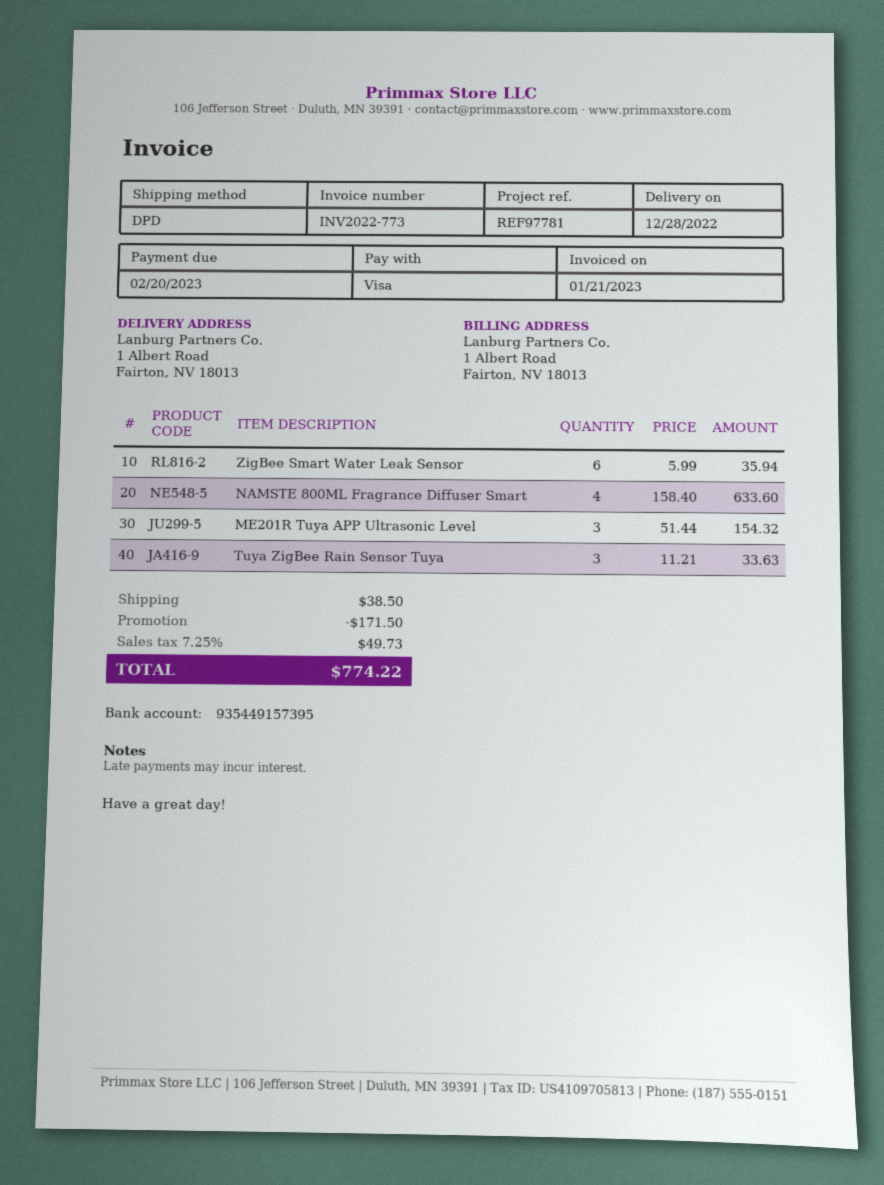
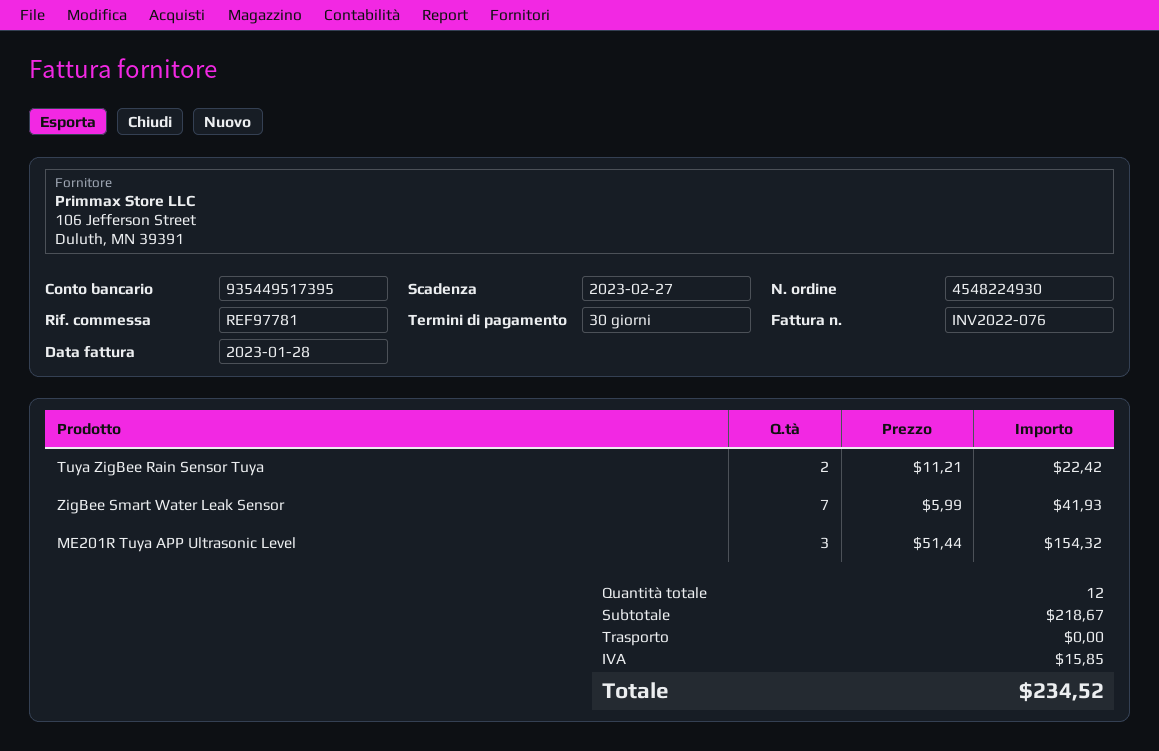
invoice number: INV2022-773 -> INV2022-076
invoice date: 2023-01-21 -> 2023-01-28
due date: 2023-02-20 -> 2023-02-27
bank account: 935449157395 -> 935449517395
ZigBee Smart Water Leak Sensor: 6 x 5.99 = 35.94 -> 7 x 5.99 = 41.93
NAMSTE 800ML Fragrance Diffuser Smart: 4 x 158.40 = 633.60 -> none
Tuya ZigBee Rain Sensor Tuya: 3 x 11.21 = 33.63 -> 2 x 11.21 = 22.42
discount: 171.50 -> none
shipping: 38.50 -> 0.00
tax: 49.73 -> 15.85
total: 774.22 -> 234.52

